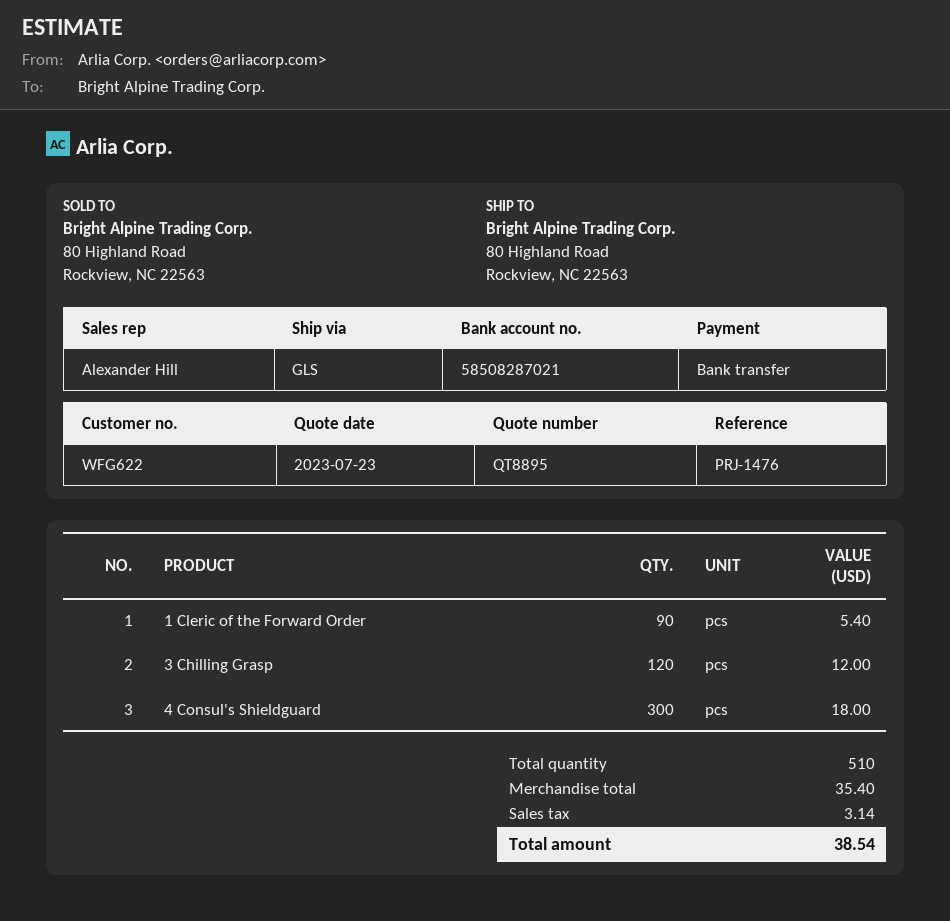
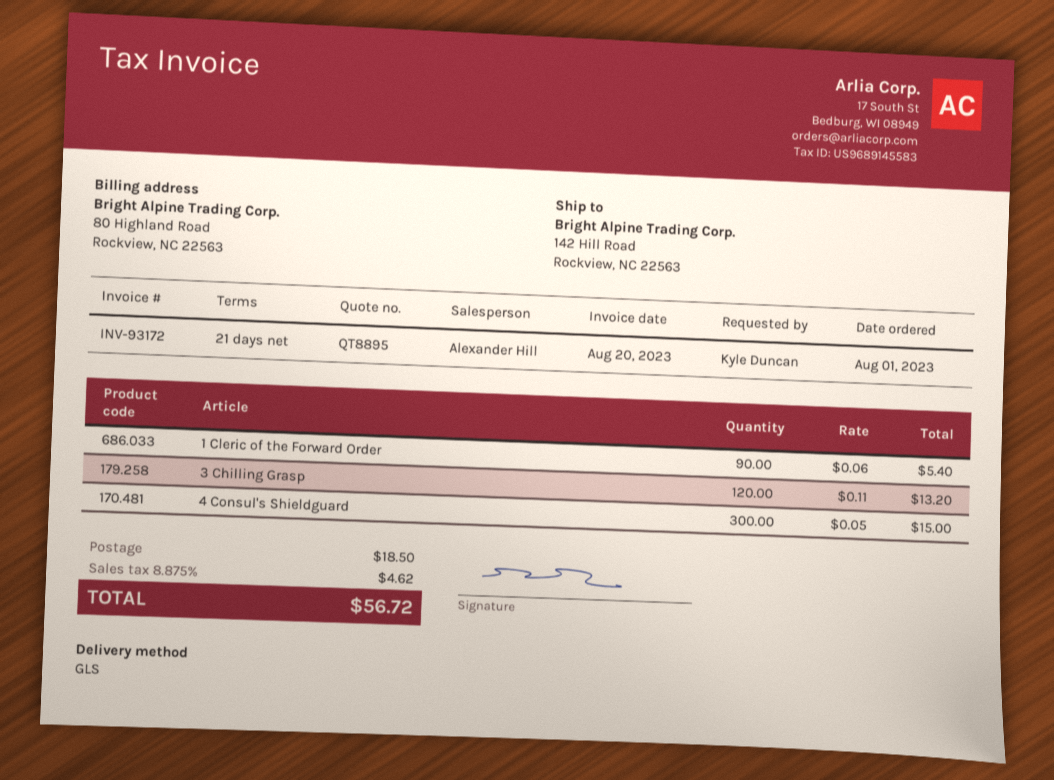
ship to: 80 Highland Road, Rockview, NC 22563 -> 142 Hill Road, Rockview, NC 22563
3 Chilling Grasp: 120 for 12.00 -> 120 for 13.20
4 Consul's Shieldguard: 300 for 18.00 -> 300 for 15.00
shipping: none -> 18.50
tax: 3.14 -> 4.62
total: 38.54 -> 56.72

